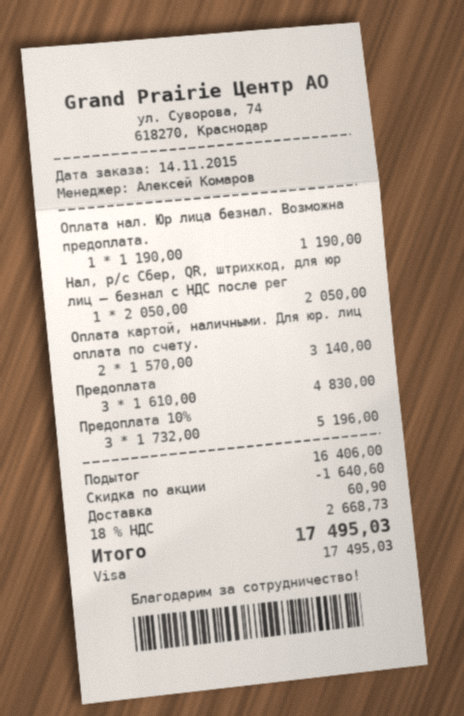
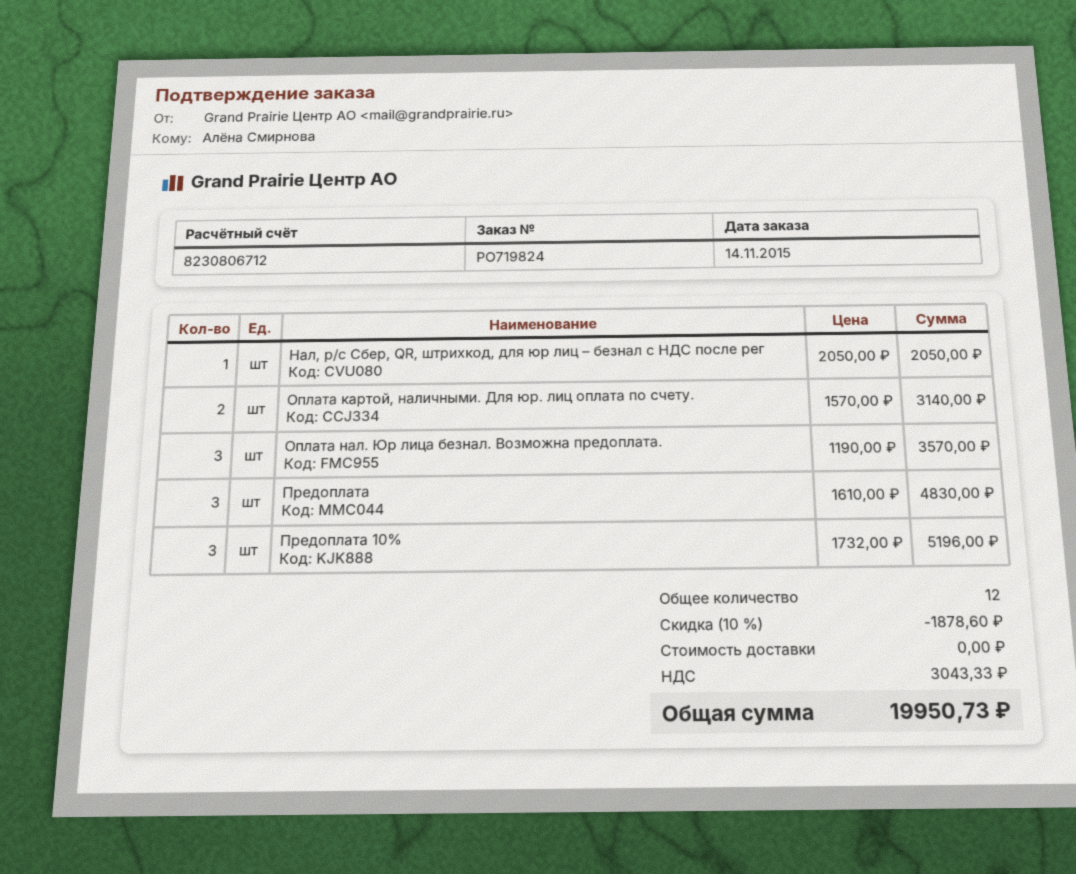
Оплата нал. Юр лица безнал. Возможна предоплата.: 1 x 1190.00 = 1190.00 -> 3 x 1190.00 = 3570.00
discount: 1640.60 -> 1878.60
shipping: 60.90 -> 0.00
tax: 2668.73 -> 3043.33
total: 17495.03 -> 19950.73

